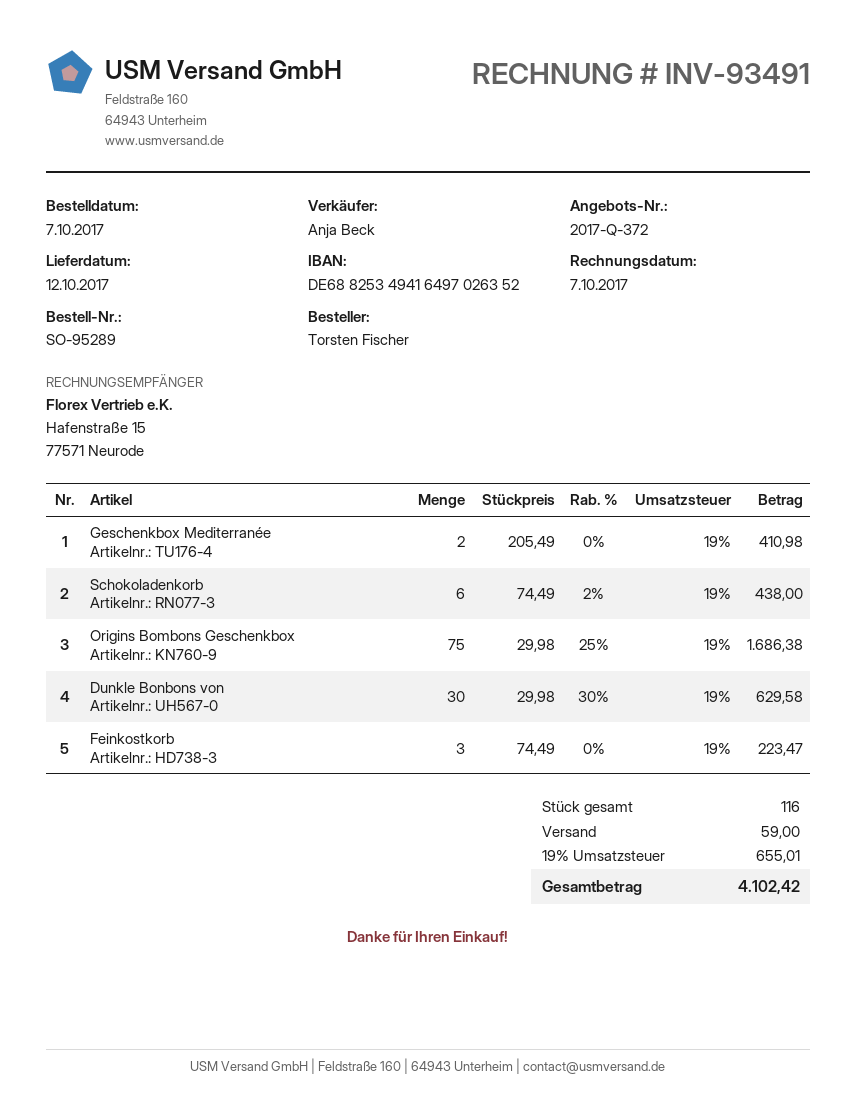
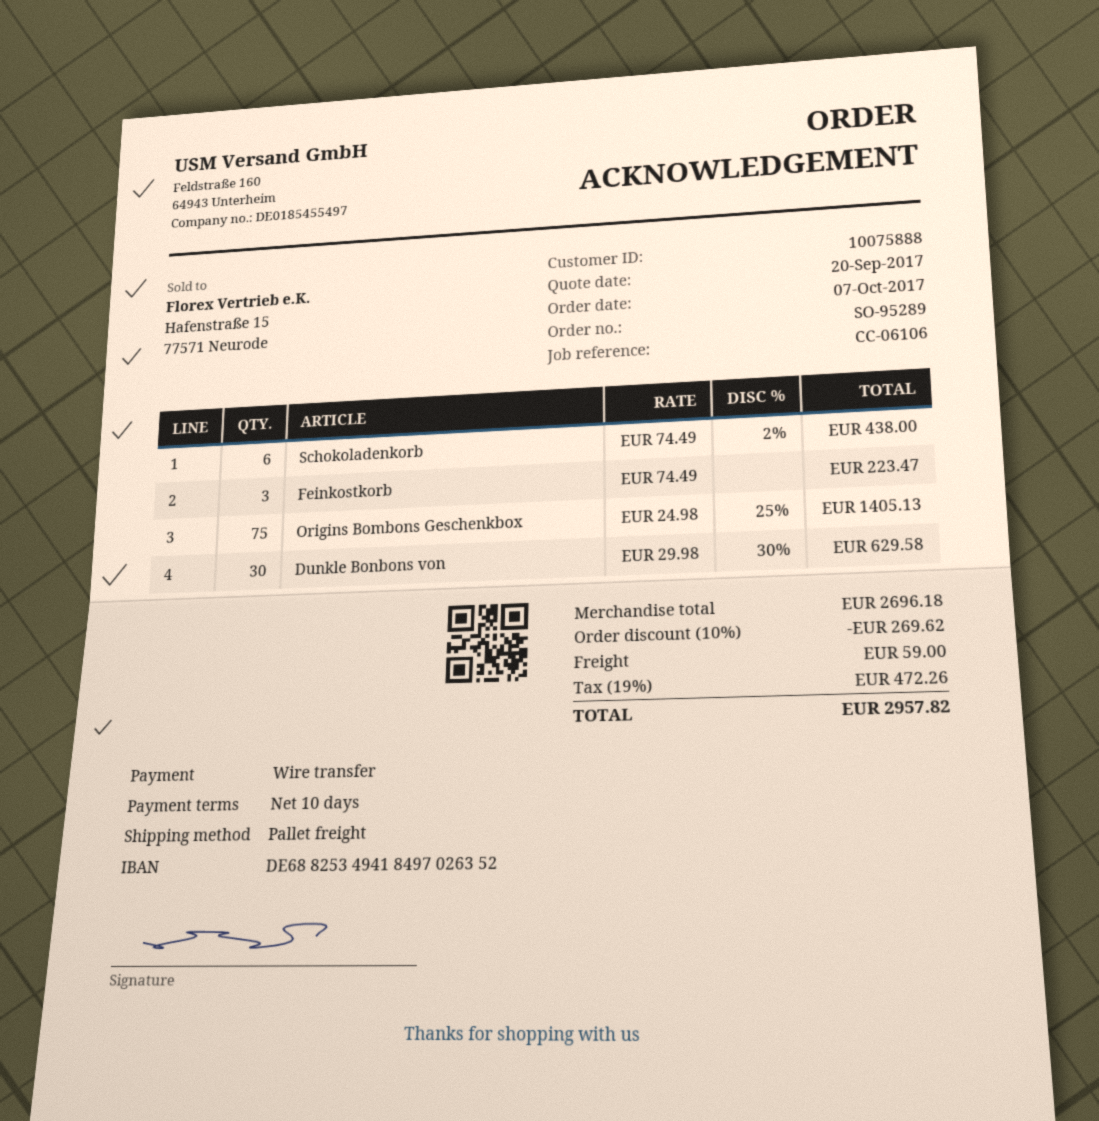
bank account: DE68825349416497026352 -> DE68825349418497026352
Geschenkbox Mediterranée: 2 x 205.49 = 410.98 -> none
Origins Bombons Geschenkbox: 75 x 29.98 - 25% = 1686.38 -> 75 x 24.98 - 25% = 1405.13
discount: none -> 10% = 269.62
tax: 19% = 655.01 -> 19% = 472.26
total: 4102.42 -> 2957.82

